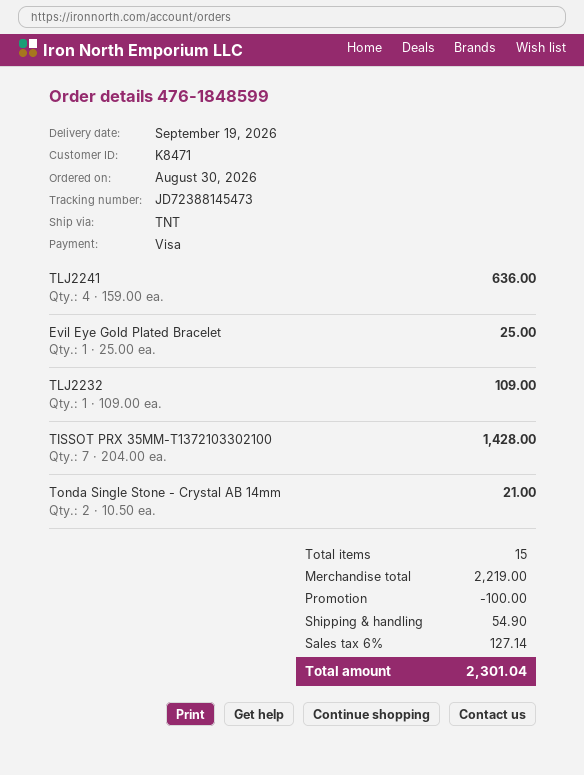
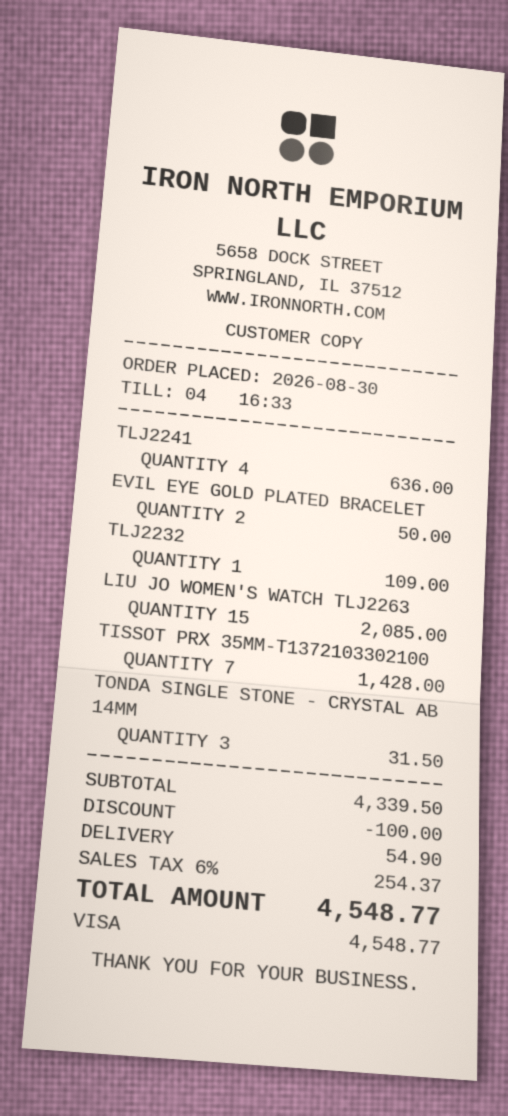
Evil Eye Gold Plated Bracelet: 1 for 25.00 -> 2 for 50.00
Tonda Single Stone - Crystal AB 14mm: 2 for 21.00 -> 3 for 31.50
LIU JO WOMEN'S WATCH TLJ2263: none -> 15 for 2085.00
subtotal: 2219.00 -> 4339.50
tax: 6% = 127.14 -> 6% = 254.37
total: 2301.04 -> 4548.77

